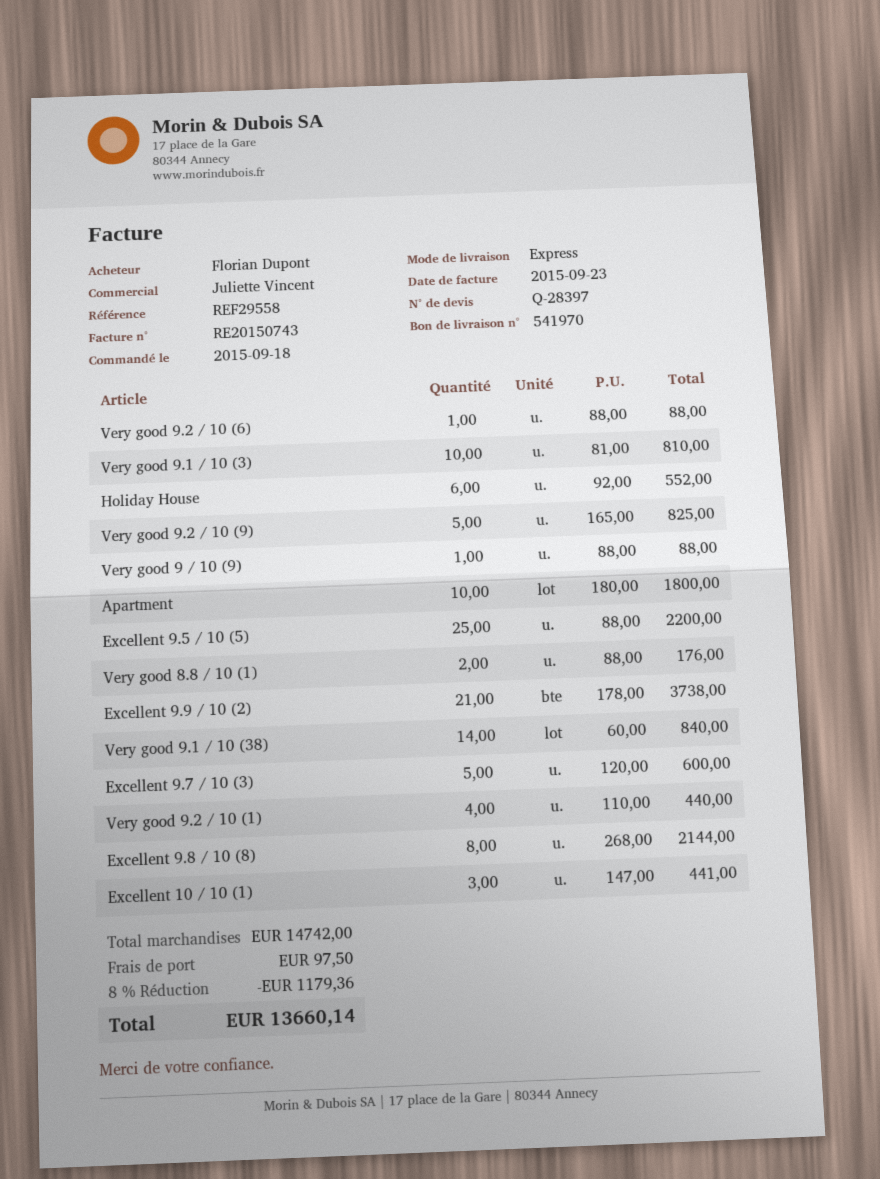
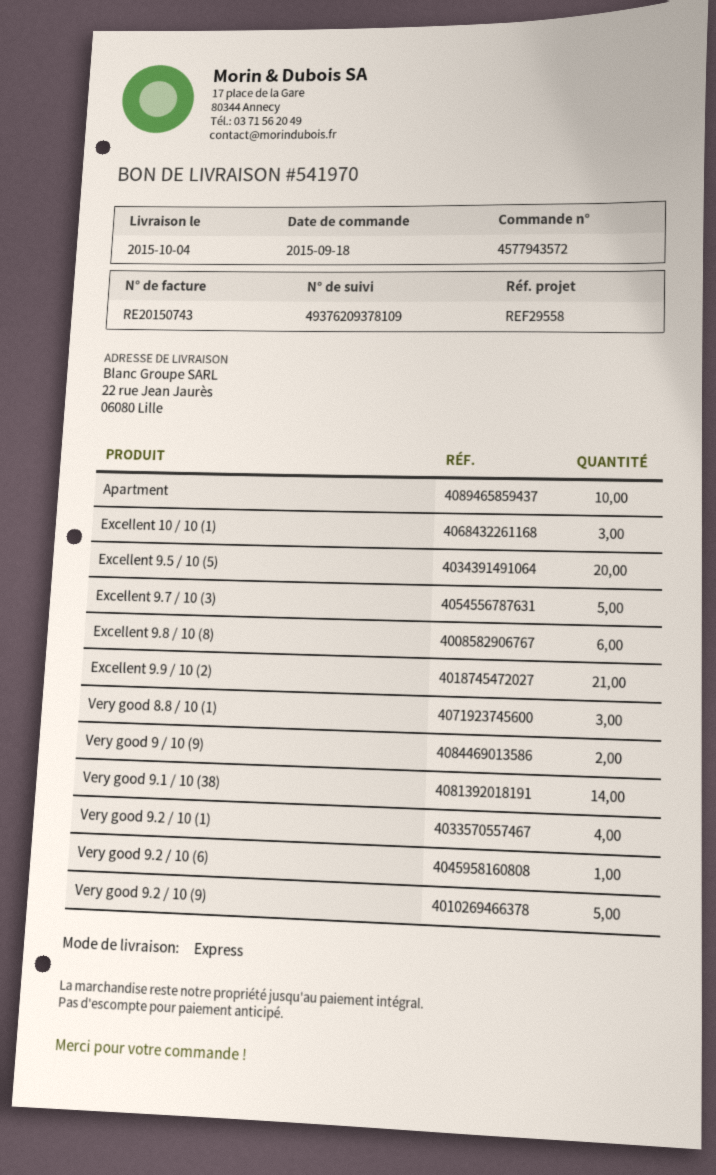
Very good 9.1 / 10 (3): 10 -> none
Holiday House: 6 -> none
Very good 9 / 10 (9): 1 -> 2
Excellent 9.5 / 10 (5): 25 -> 20
Very good 8.8 / 10 (1): 2 -> 3
Excellent 9.8 / 10 (8): 8 -> 6

